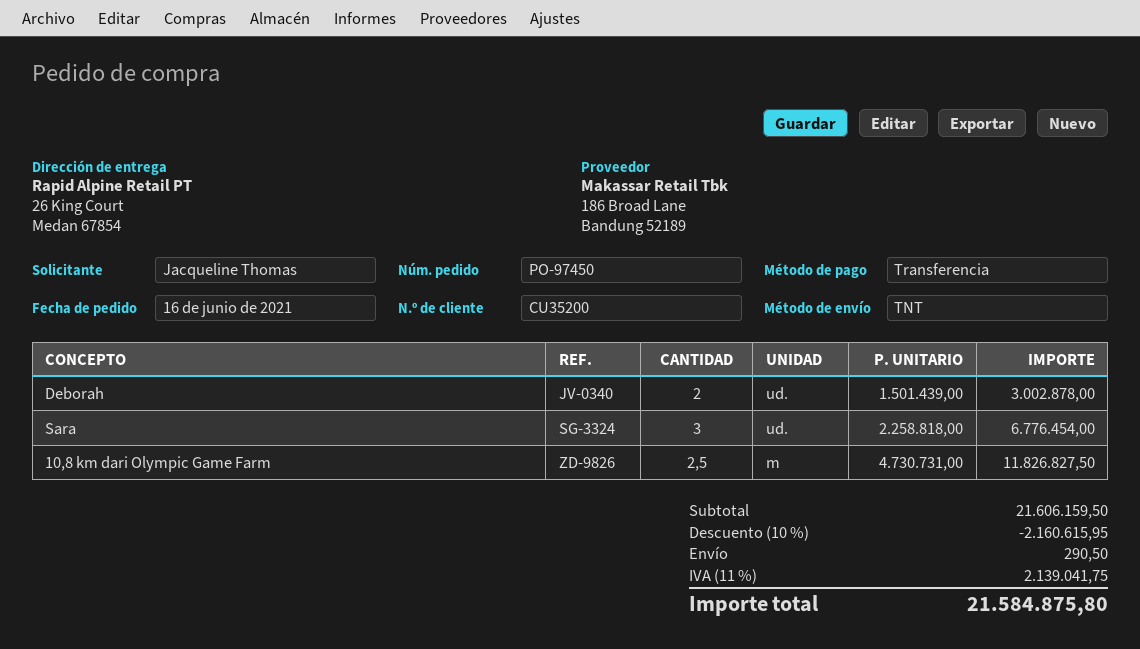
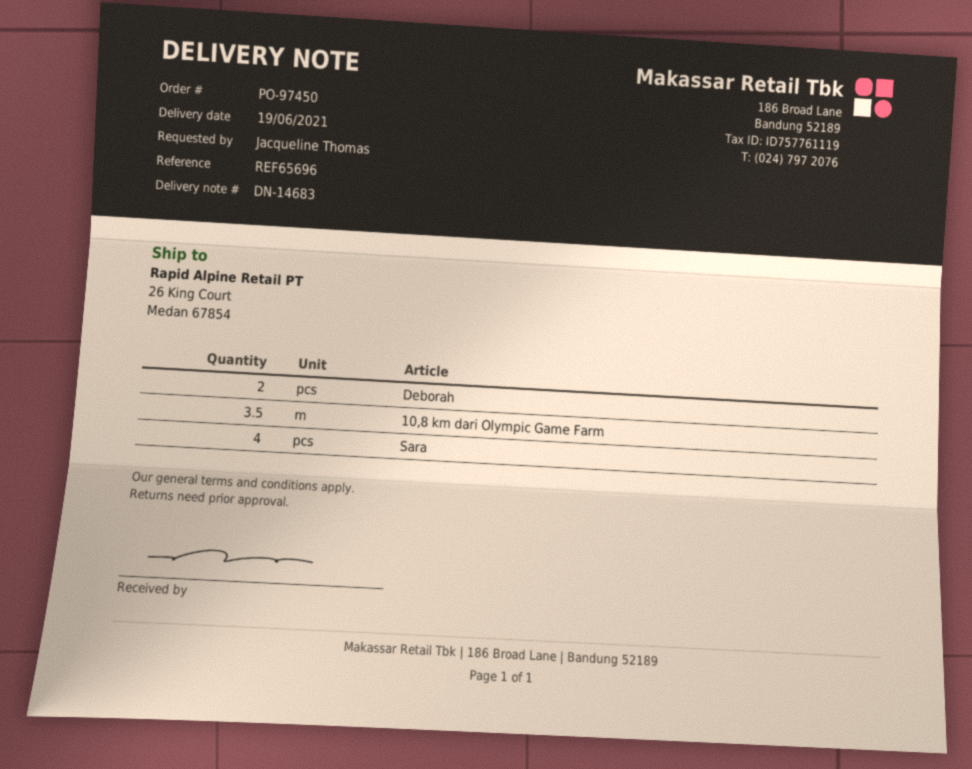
Sara: 3 -> 4
10,8 km dari Olympic Game Farm: 2.5 -> 3.5

